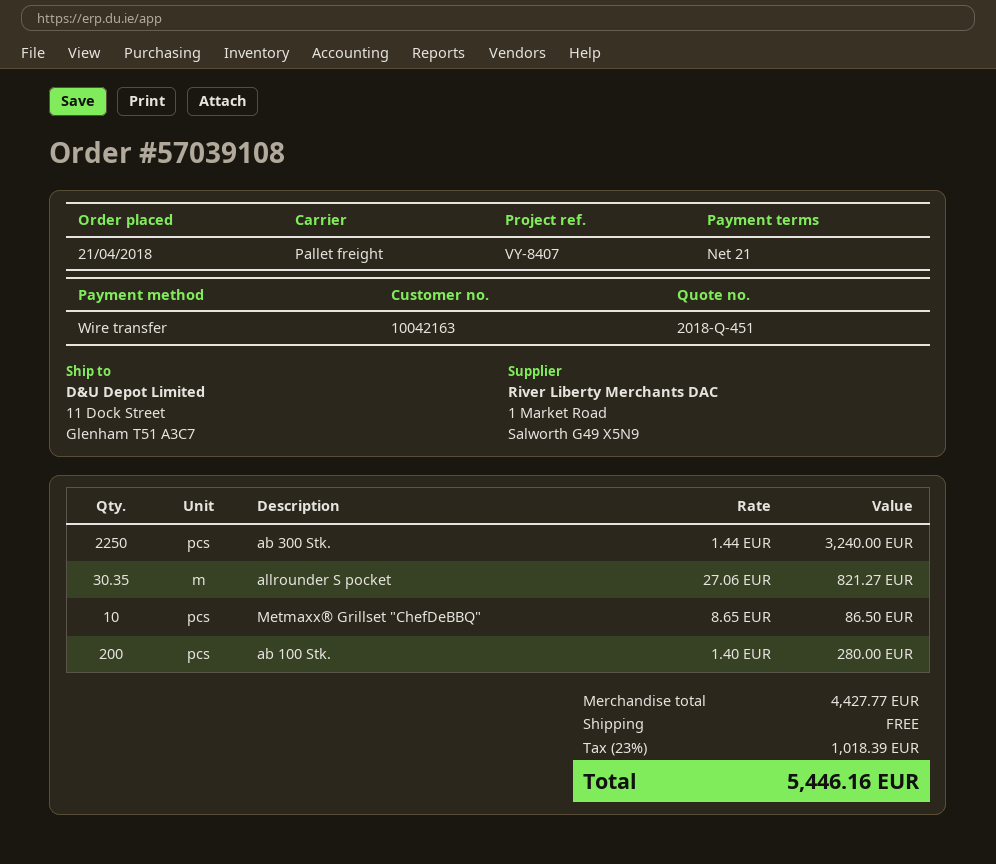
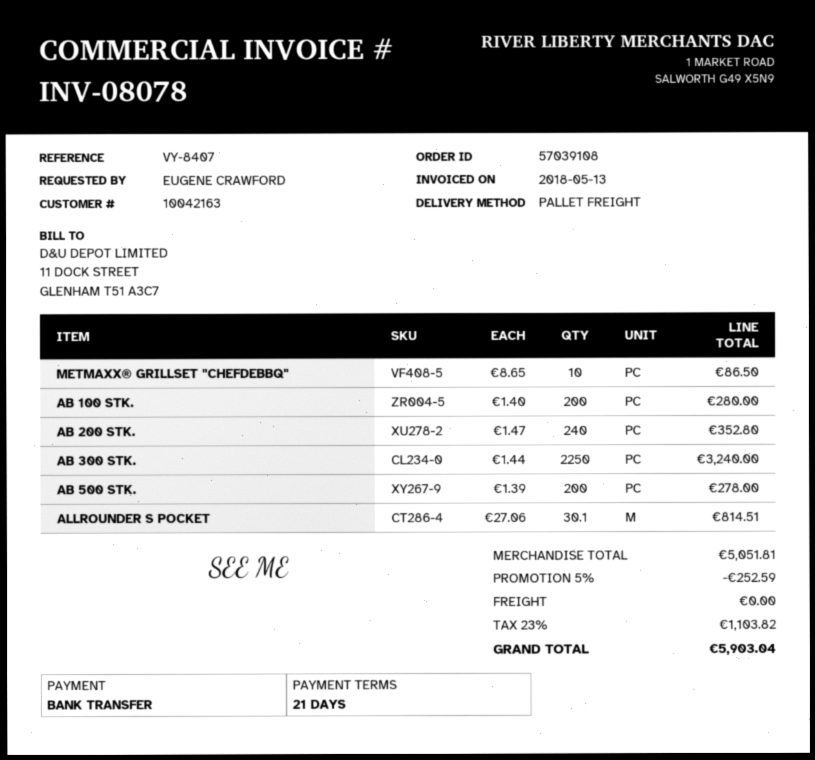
allrounder S pocket: 30.35 x 27.06 = 821.27 -> 30.1 x 27.06 = 814.51
AB 200 STK.: none -> 240 x 1.47 = 352.80
AB 500 STK.: none -> 200 x 1.39 = 278.00
subtotal: 4427.77 -> 5051.81
discount: none -> 5% = 252.59
tax: 23% = 1018.39 -> 23% = 1103.82
total: 5446.16 -> 5903.04

